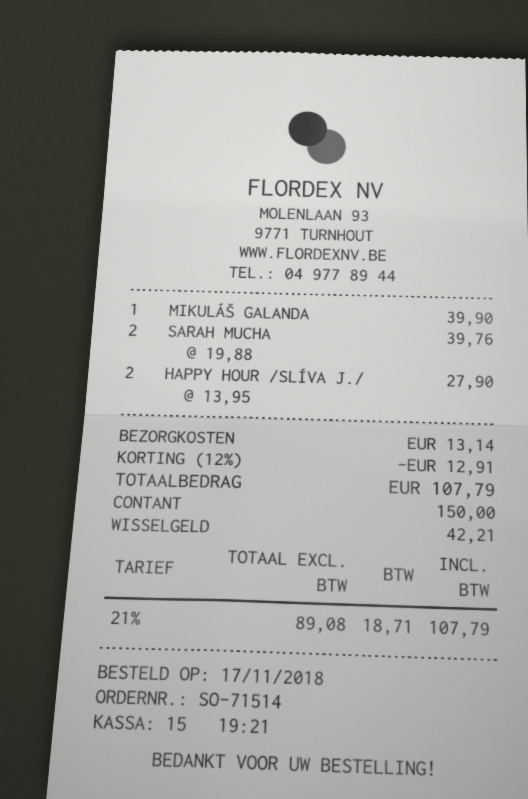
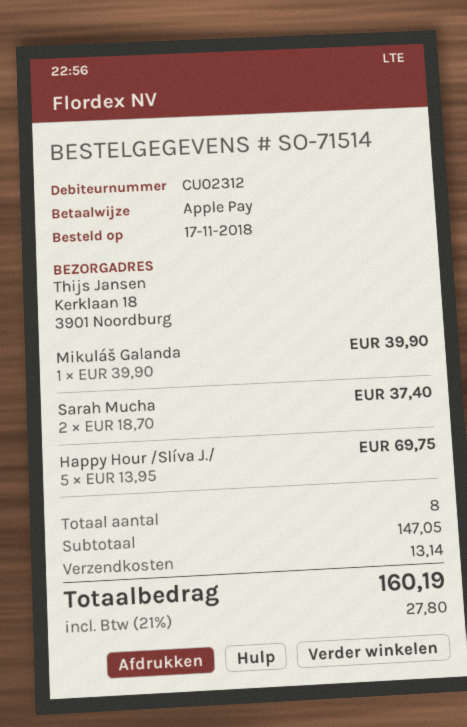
payment method: cash -> Apple Pay
SARAH MUCHA: 2 x 19.88 = 39.76 -> 2 x 18.70 = 37.40
HAPPY HOUR /SLÍVA J./: 2 x 13.95 = 27.90 -> 5 x 13.95 = 69.75
discount: 12% = 12.91 -> none
tax: 21% = 18.71 -> 21% = 27.80
total: 107.79 -> 160.19

